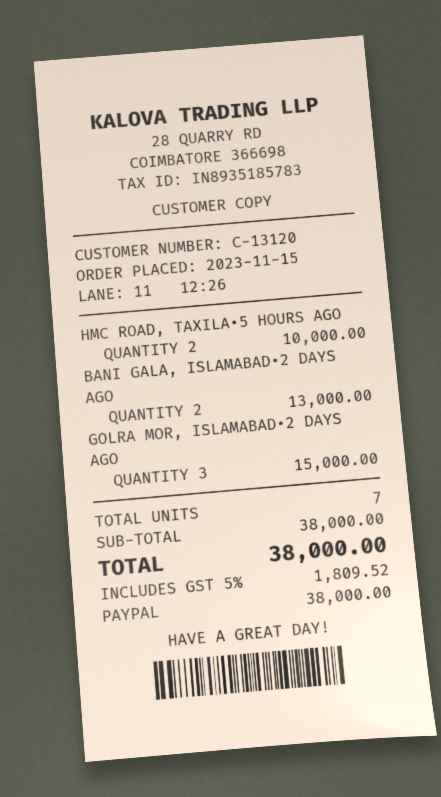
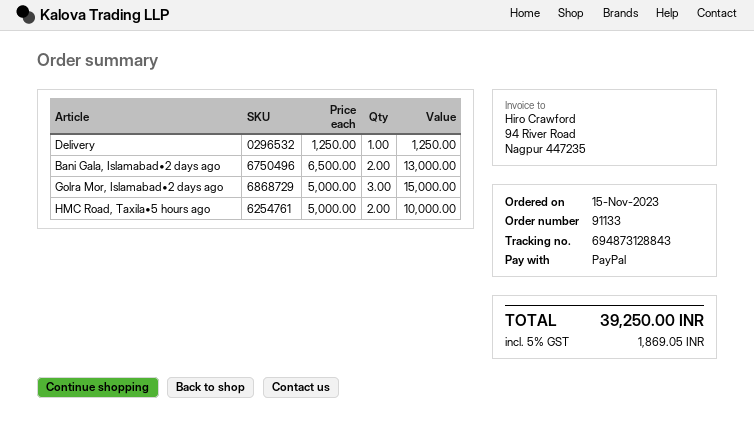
Delivery: none -> 1 for 1250.00
tax: 5% = 1809.52 -> 5% = 1869.05
total: 38000.00 -> 39250.00

